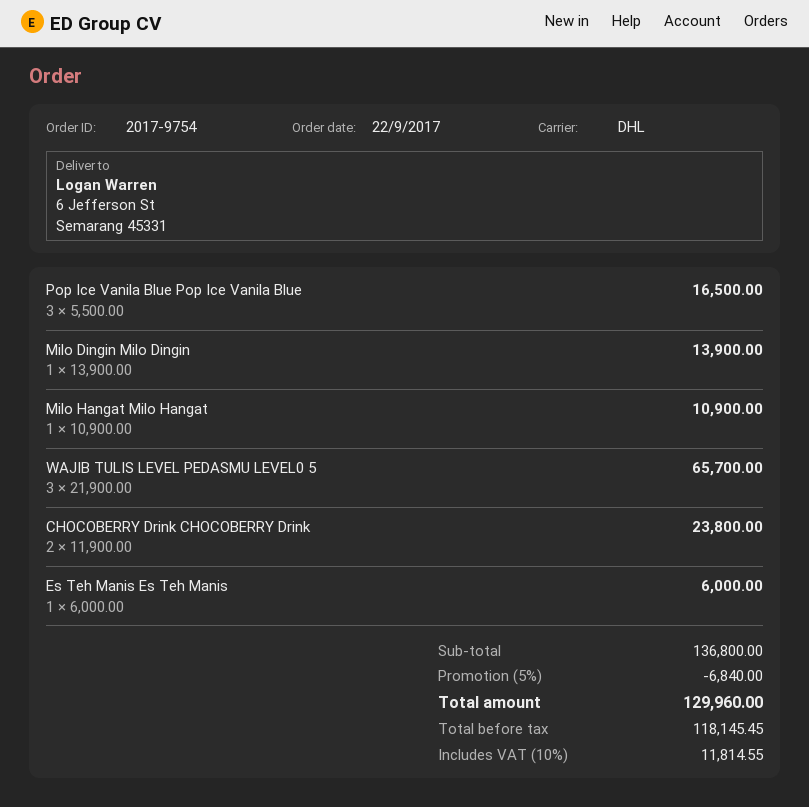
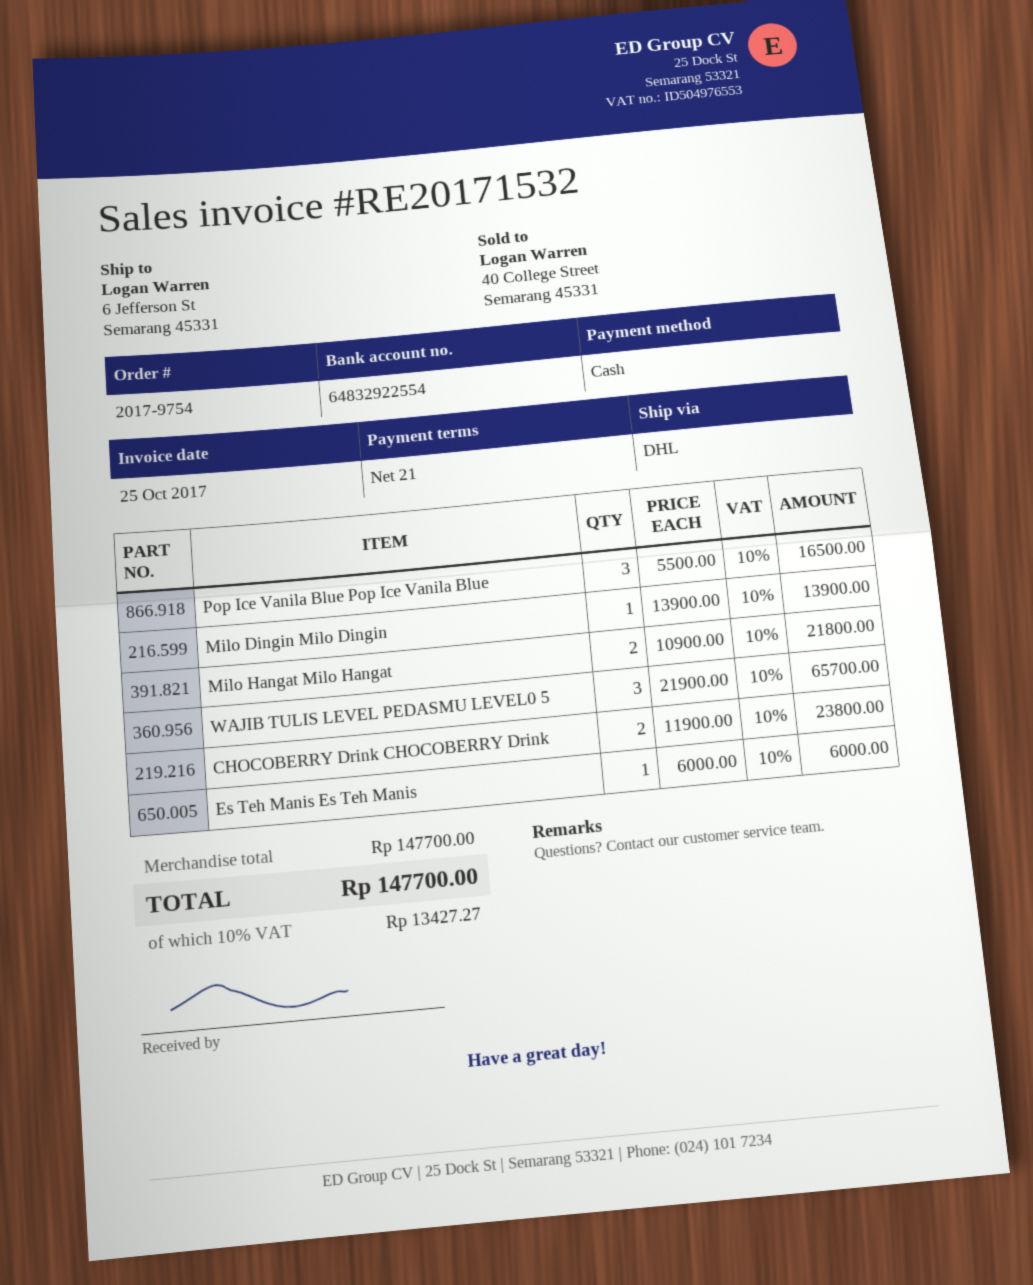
Milo Hangat Milo Hangat: 1 x 10900.00 = 10900.00 -> 2 x 10900.00 = 21800.00
subtotal: 136800.00 -> 147700.00
discount: 5% = 6840.00 -> none
tax: 10% = 11814.55 -> 10% = 13427.27
total: 129960.00 -> 147700.00

